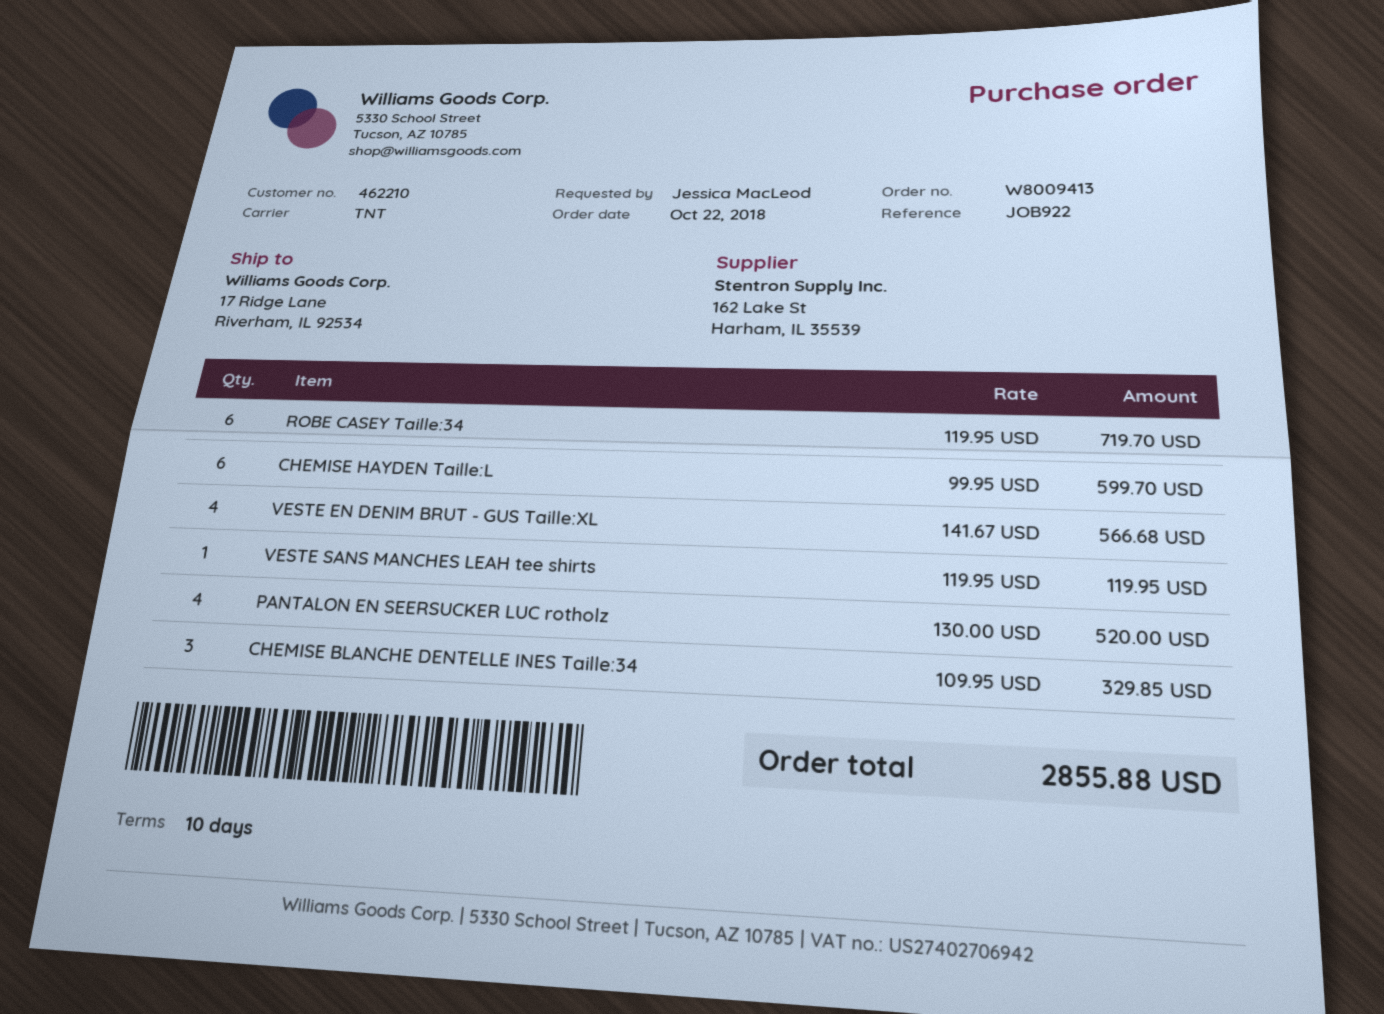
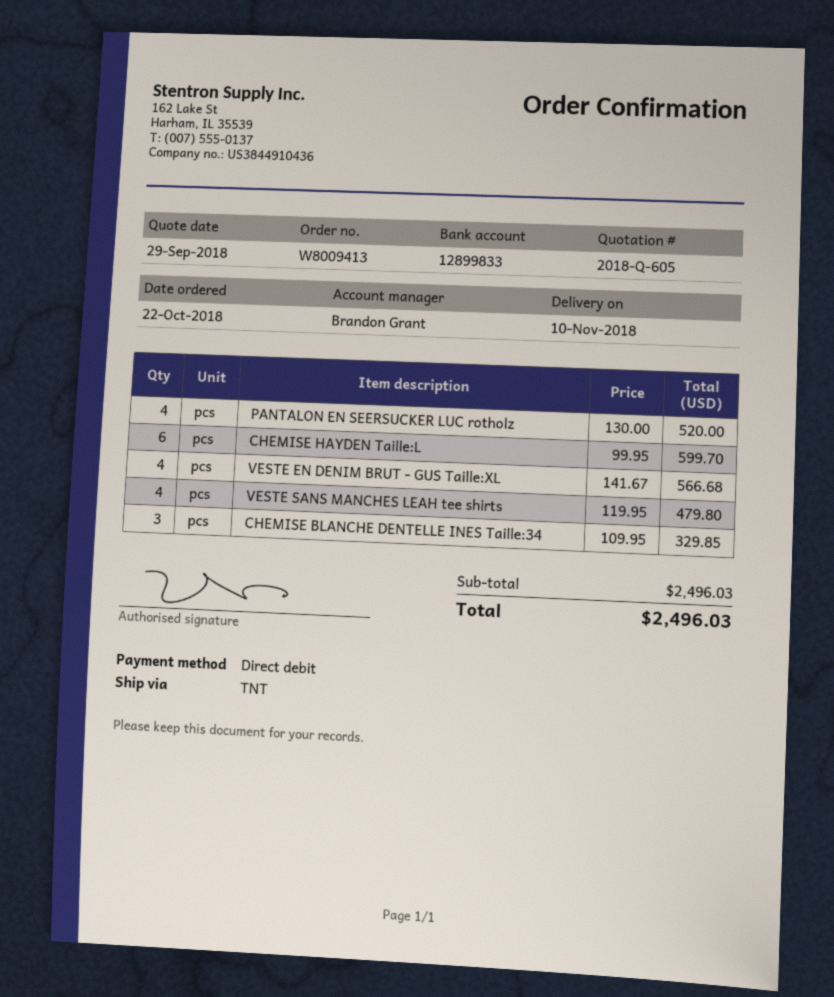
ROBE CASEY Taille:34: 6 x 119.95 = 719.70 -> none
VESTE SANS MANCHES LEAH tee shirts: 1 x 119.95 = 119.95 -> 4 x 119.95 = 479.80
total: 2855.88 -> 2496.03

